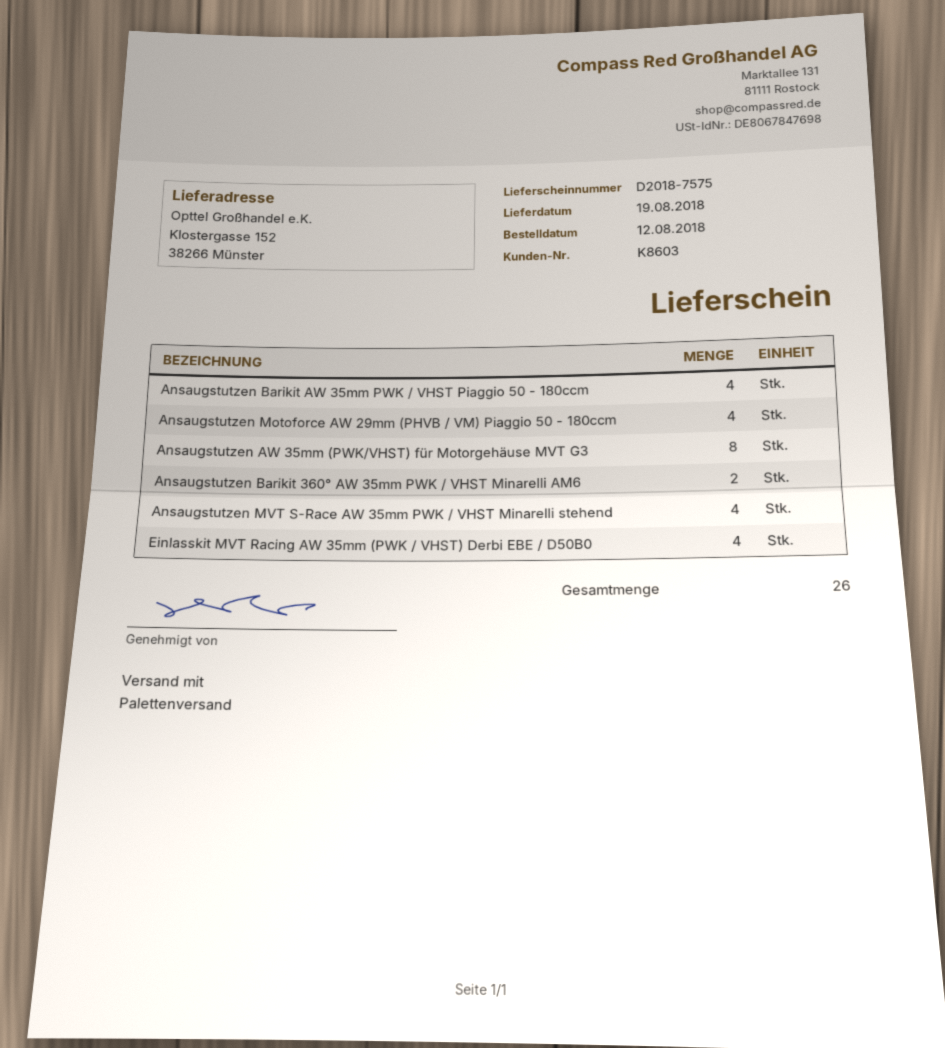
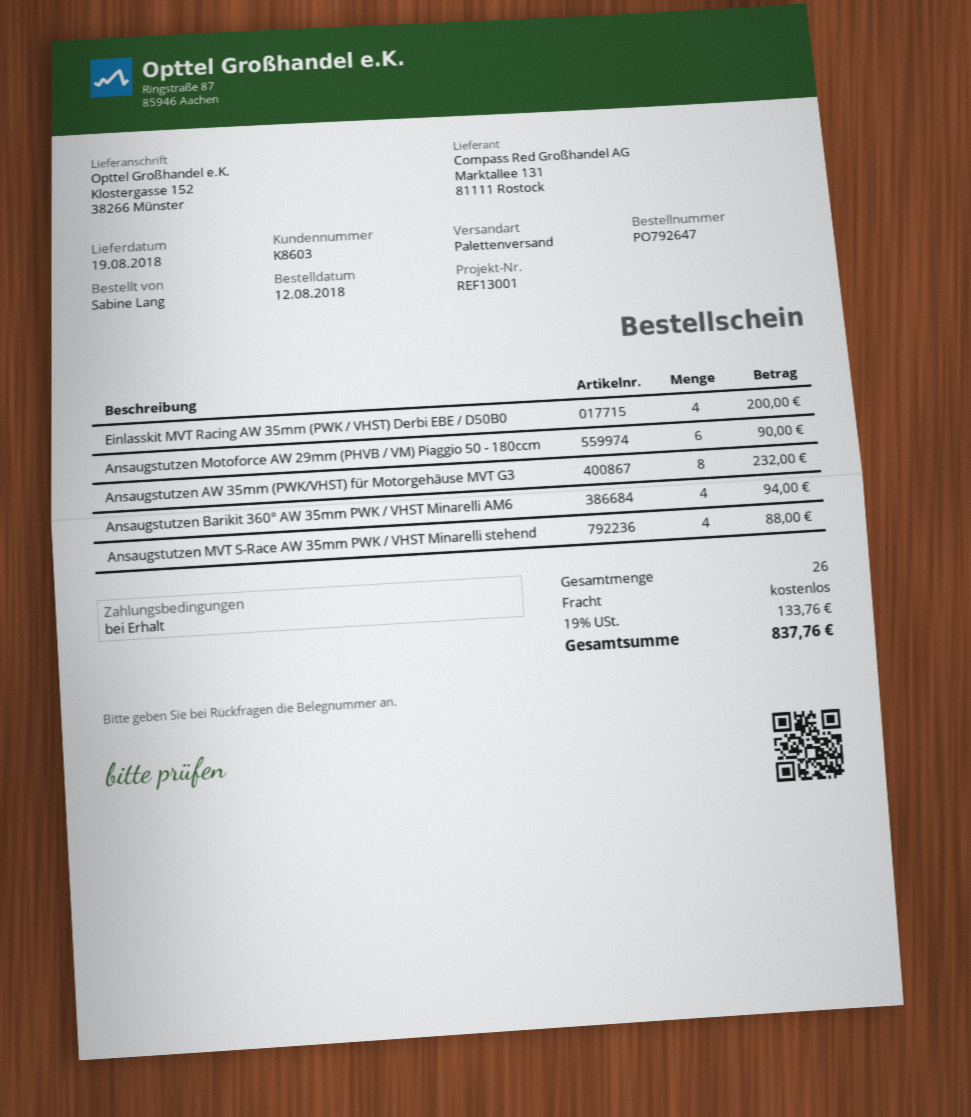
Ansaugstutzen Barikit AW 35mm PWK / VHST Piaggio 50 - 180ccm: 4 -> none
Ansaugstutzen Motoforce AW 29mm (PHVB / VM) Piaggio 50 - 180ccm: 4 -> 6
Ansaugstutzen Barikit 360° AW 35mm PWK / VHST Minarelli AM6: 2 -> 4

